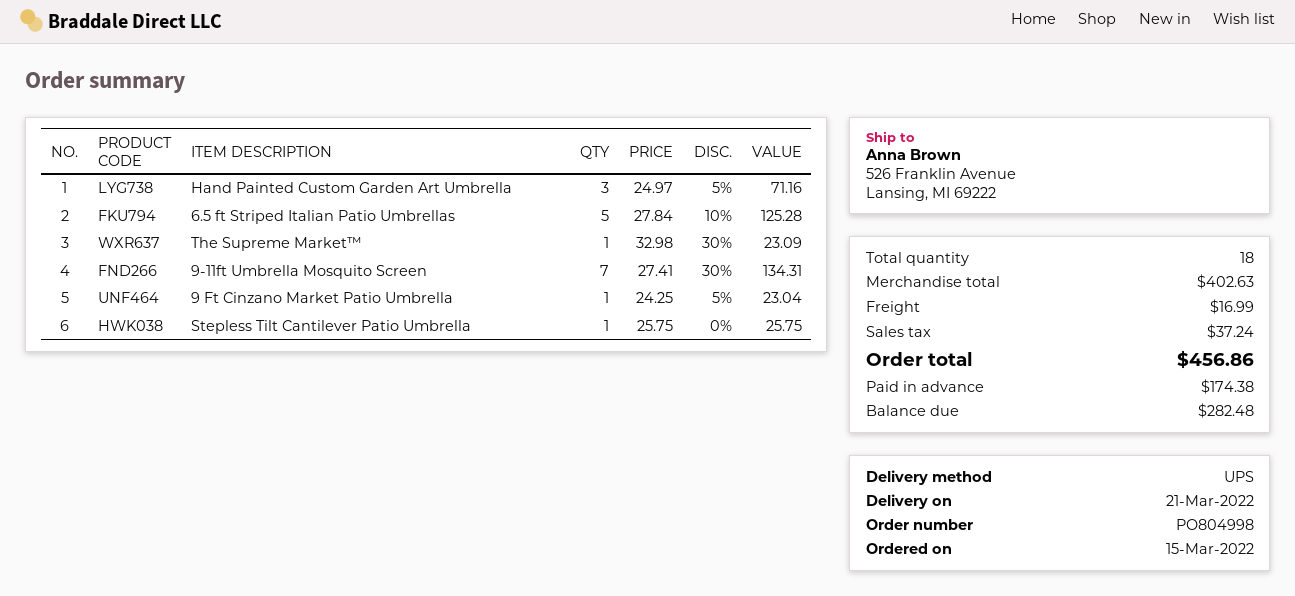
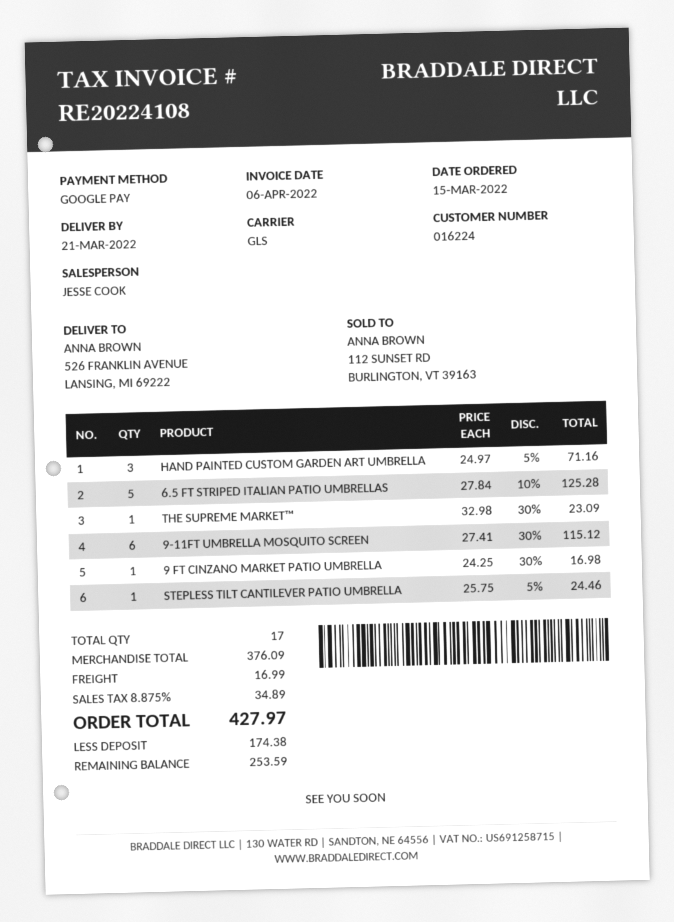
shipping method: UPS -> GLS
9-11ft Umbrella Mosquito Screen: 7 x 27.41 - 30% = 134.31 -> 6 x 27.41 - 30% = 115.12
9 Ft Cinzano Market Patio Umbrella: 1 x 24.25 - 5% = 23.04 -> 1 x 24.25 - 30% = 16.98
Stepless Tilt Cantilever Patio Umbrella: 1 x 25.75 = 25.75 -> 1 x 25.75 - 5% = 24.46
total quantity: 18 -> 17
subtotal: 402.63 -> 376.09
tax: 37.24 -> 34.89
total: 456.86 -> 427.97
balance: 282.48 -> 253.59

